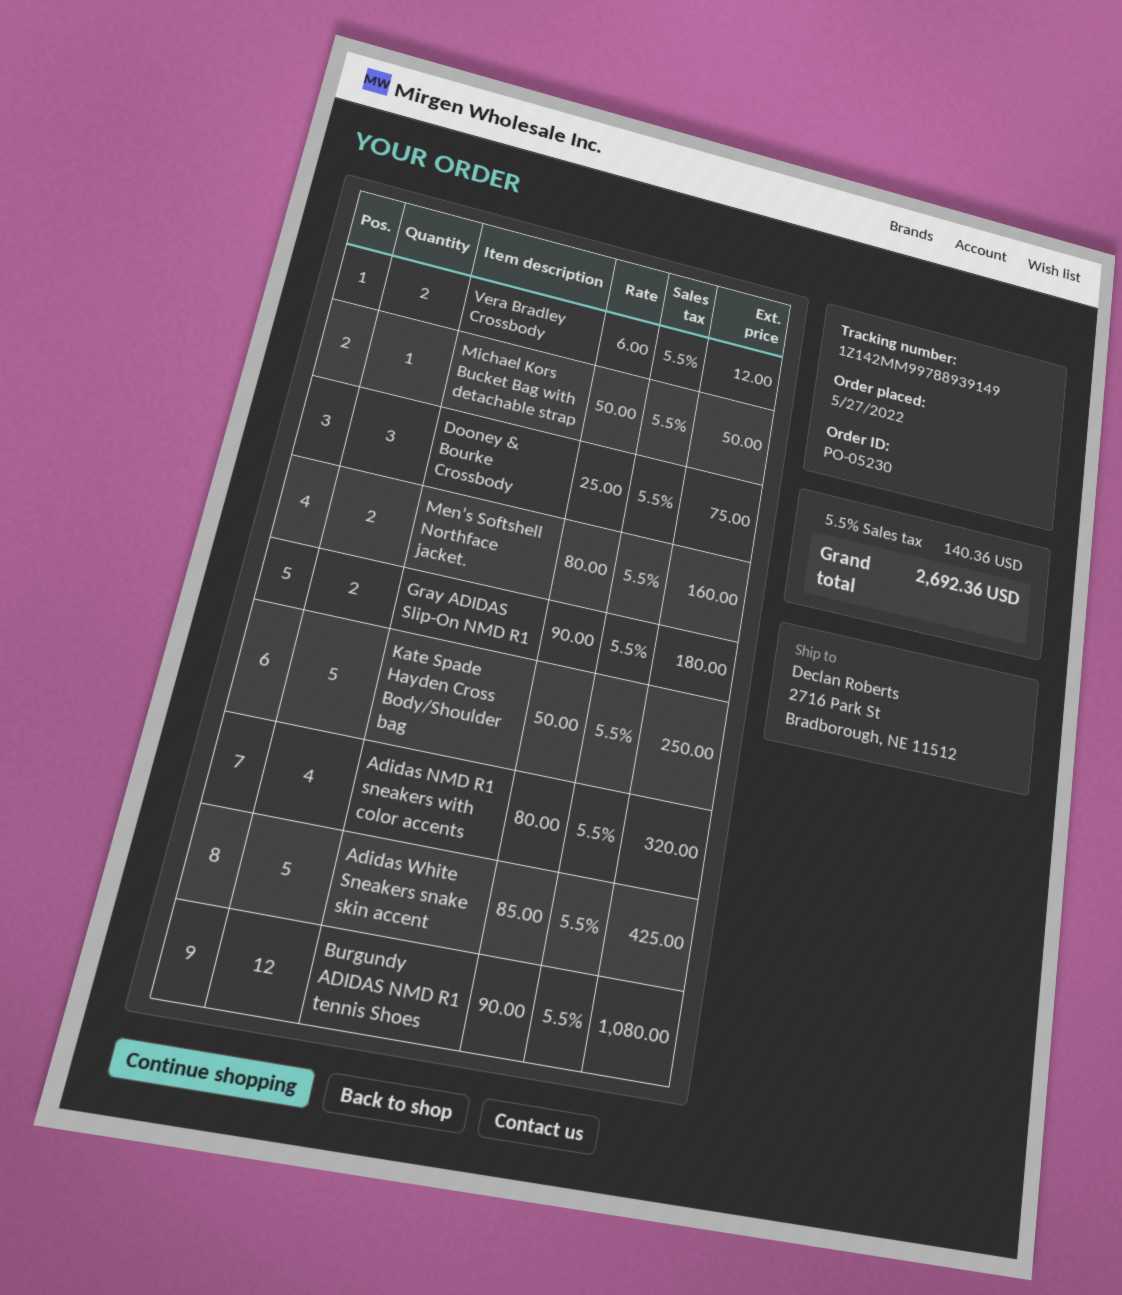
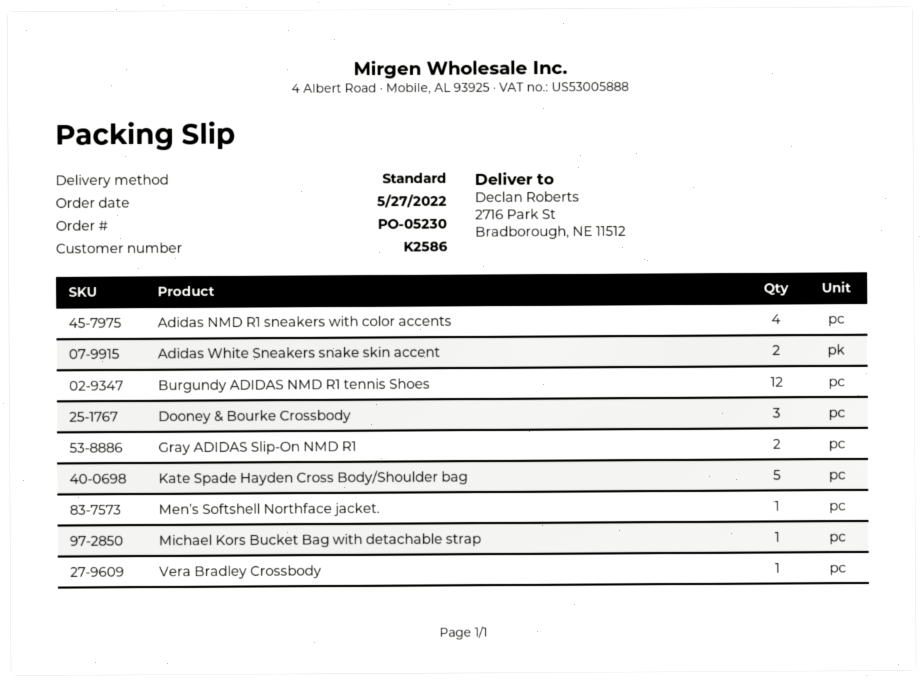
Vera Bradley Crossbody: 2 -> 1
Men’s Softshell Northface jacket.: 2 -> 1
Adidas White Sneakers snake skin accent: 5 -> 2

